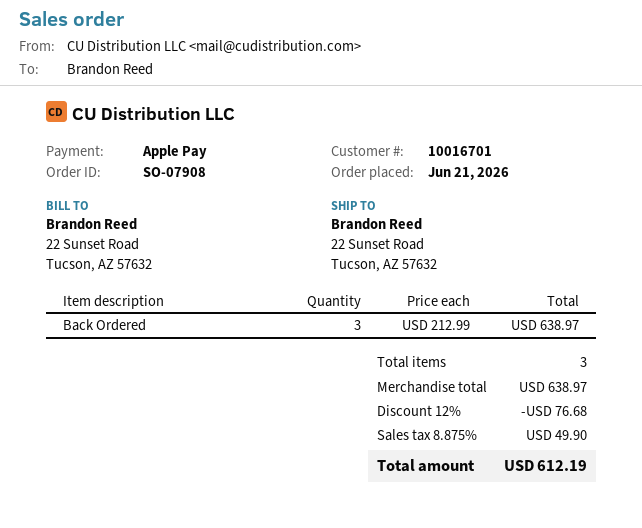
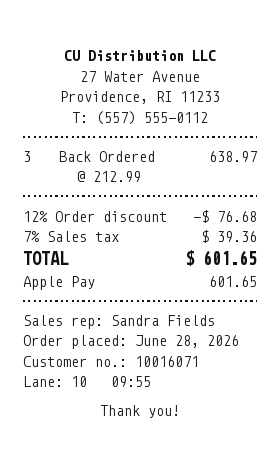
order date: 2026-06-21 -> 2026-06-28
customer number: 10016701 -> 10016071
tax: 8.875% = 49.90 -> 7% = 39.36
total: 612.19 -> 601.65

